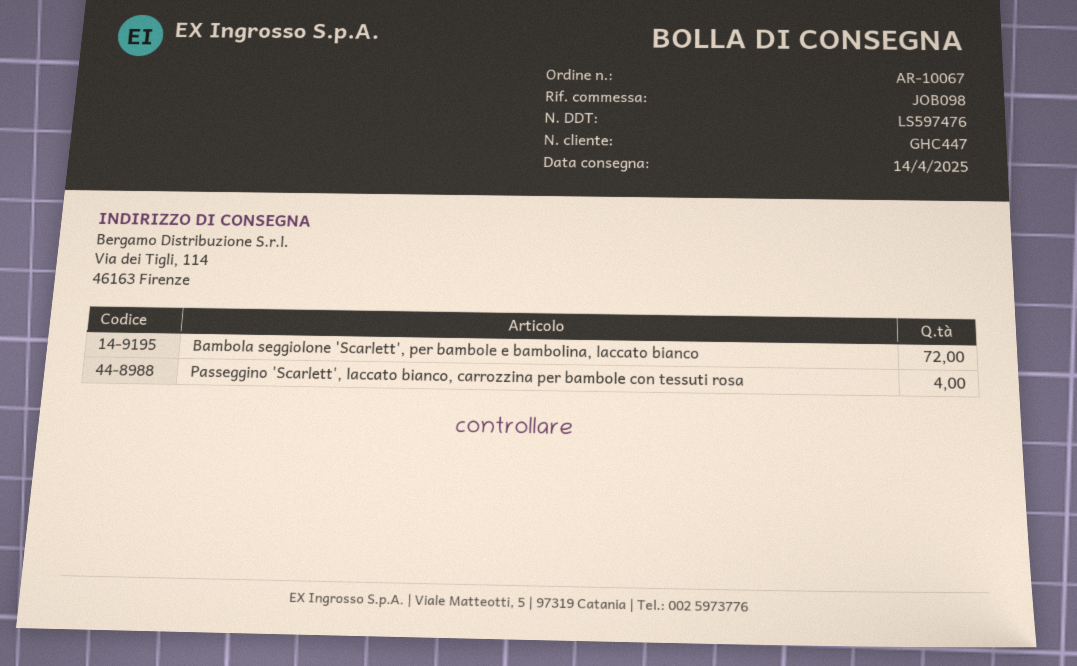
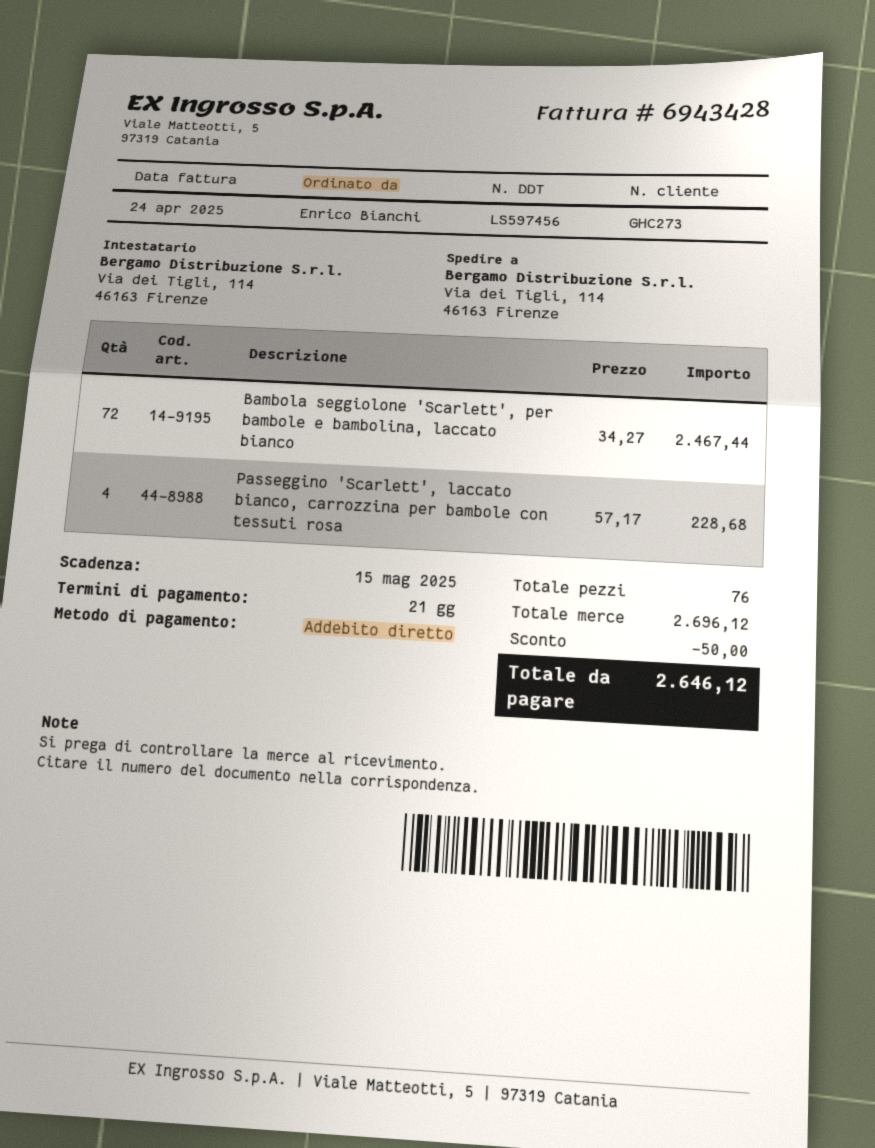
delivery note number: LS597476 -> LS597456
customer number: GHC447 -> GHC273

